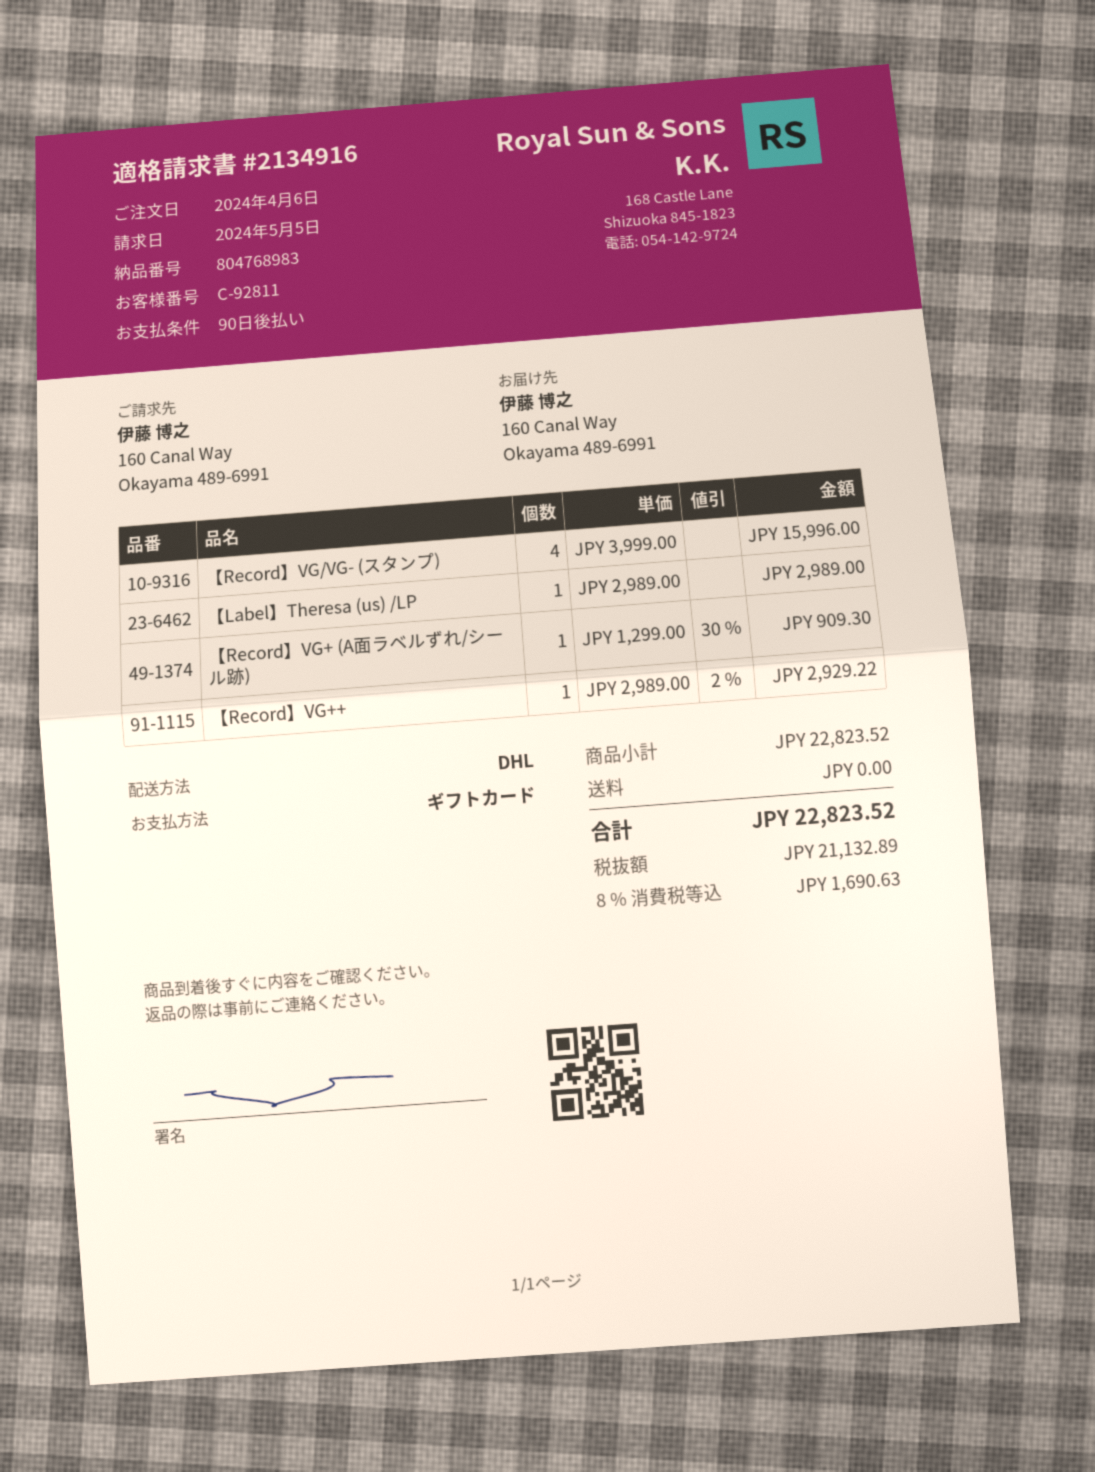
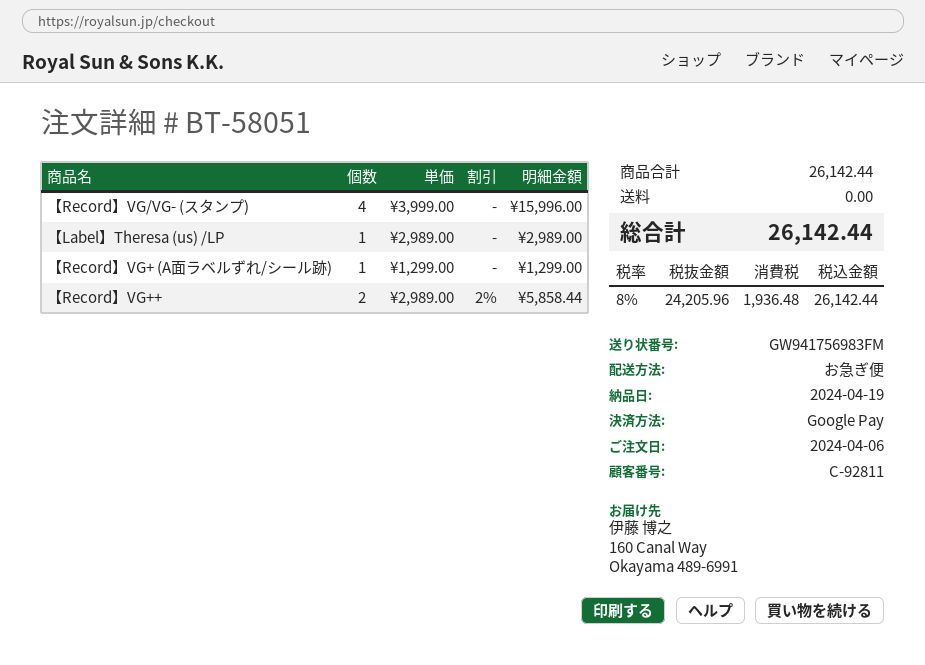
payment method: gift card -> Google Pay
shipping method: DHL -> express
【Record】VG+ (A面ラベルずれ/シール跡): 1 x 1299.00 - 30% = 909.30 -> 1 x 1299.00 = 1299.00
【Record】VG++: 1 x 2989.00 - 2% = 2929.22 -> 2 x 2989.00 - 2% = 5858.44
subtotal: 22823.52 -> 26142.44
net: 21132.89 -> 24205.96
tax: 8% = 1690.63 -> 8% = 1936.48
total: 22823.52 -> 26142.44

